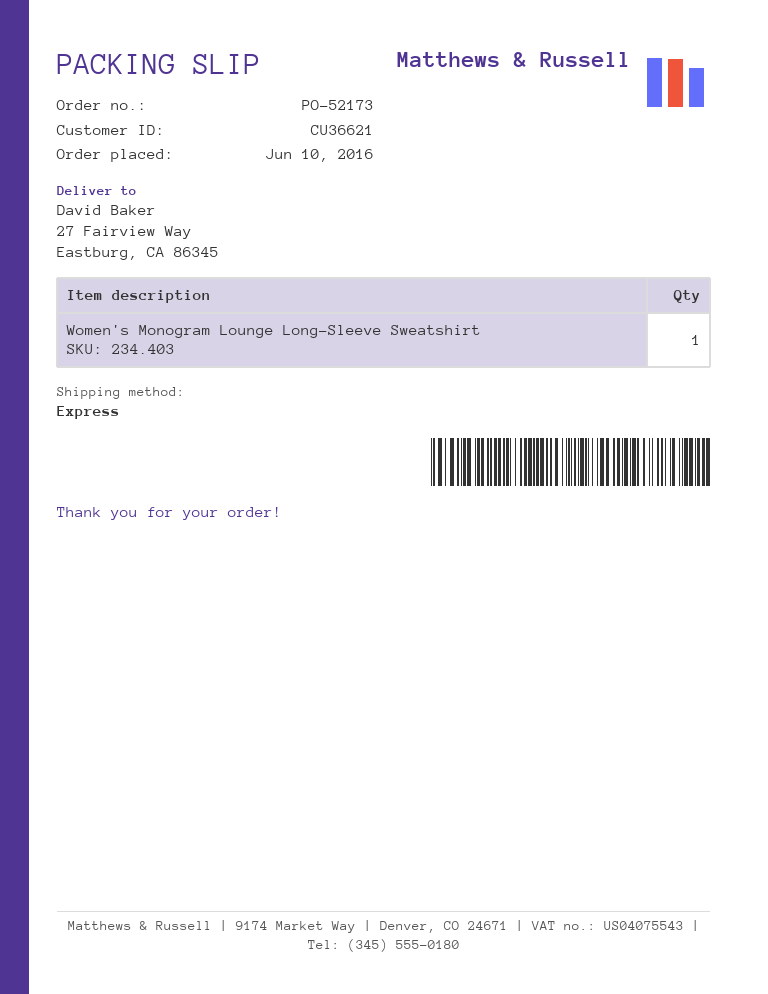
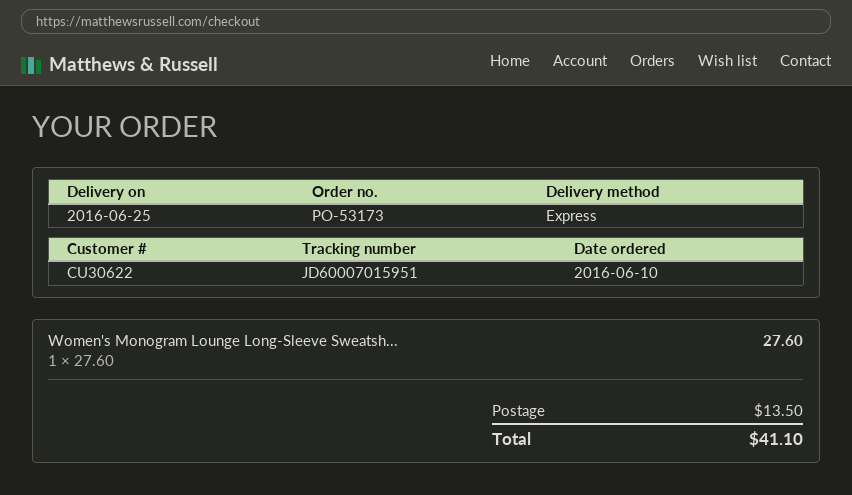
order number: PO-52173 -> PO-53173
customer number: CU36621 -> CU30622

